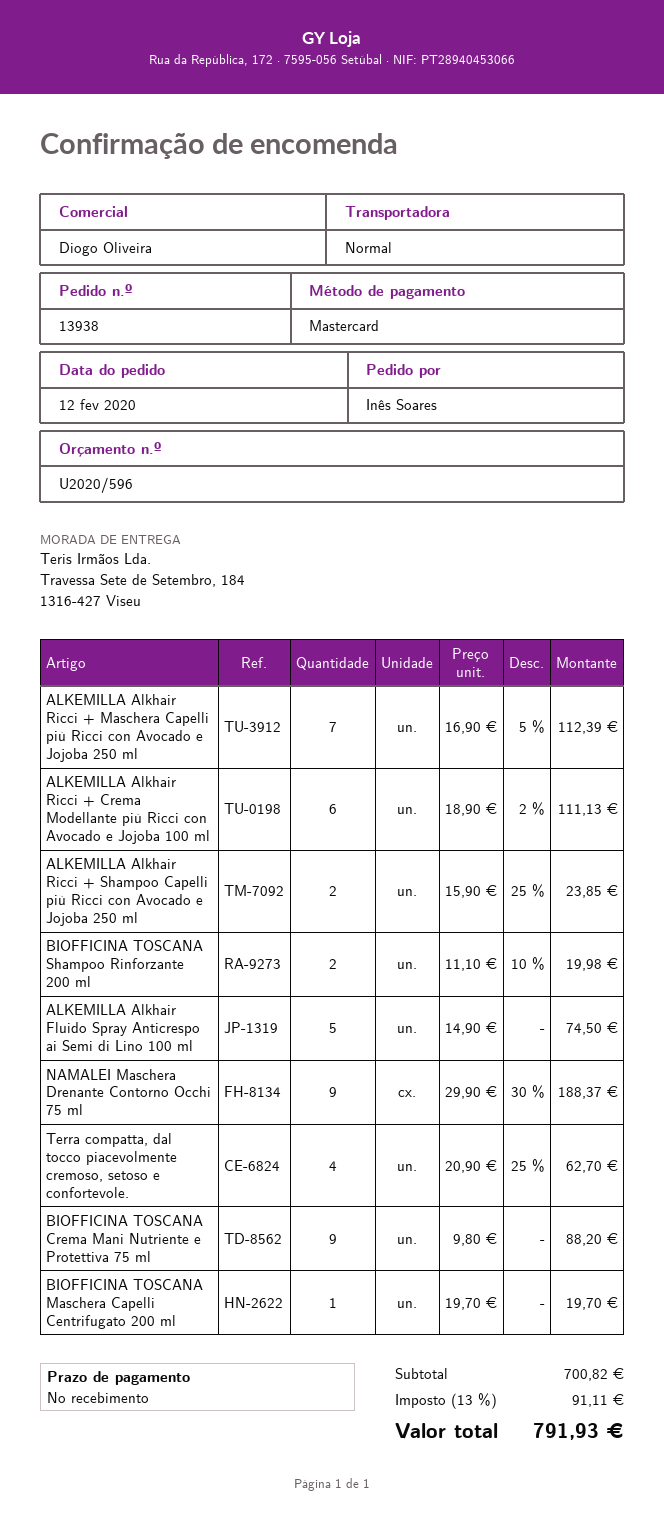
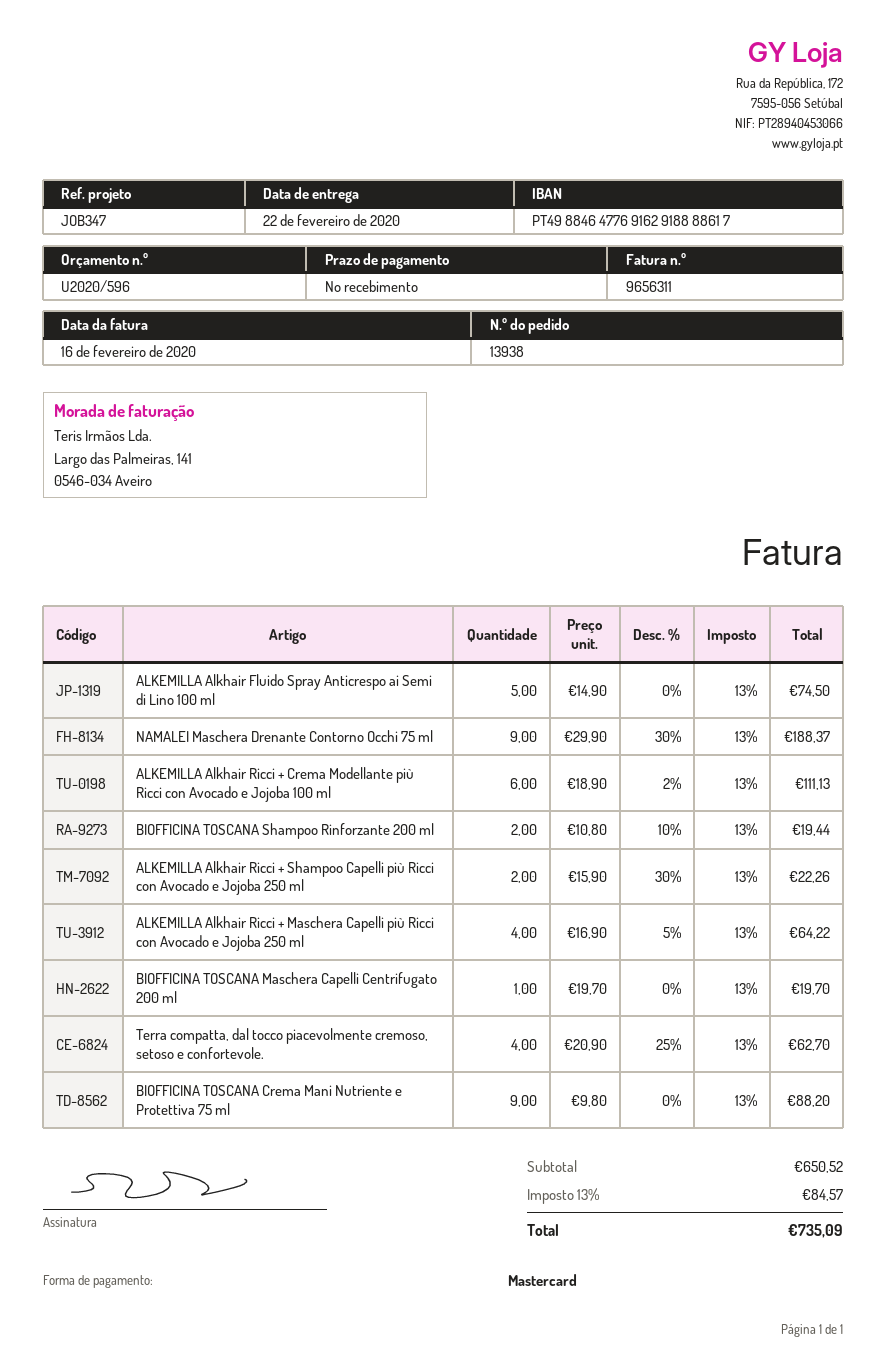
ALKEMILLA Alkhair Ricci + Maschera Capelli più Ricci con Avocado e Jojoba 250 ml: 7 x 16.90 - 5% = 112.39 -> 4 x 16.90 - 5% = 64.22
ALKEMILLA Alkhair Ricci + Shampoo Capelli più Ricci con Avocado e Jojoba 250 ml: 2 x 15.90 - 25% = 23.85 -> 2 x 15.90 - 30% = 22.26
BIOFFICINA TOSCANA Shampoo Rinforzante 200 ml: 2 x 11.10 - 10% = 19.98 -> 2 x 10.80 - 10% = 19.44
subtotal: 700.82 -> 650.52
tax: 13% = 91.11 -> 13% = 84.57
total: 791.93 -> 735.09

